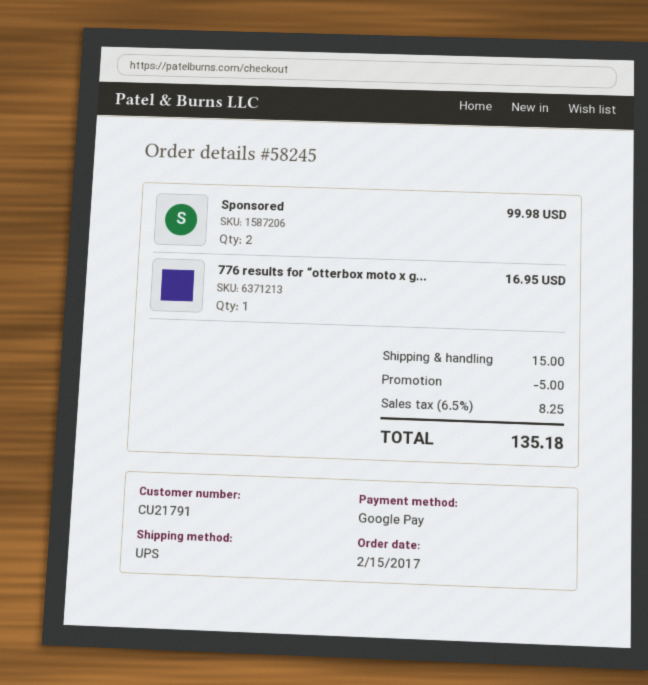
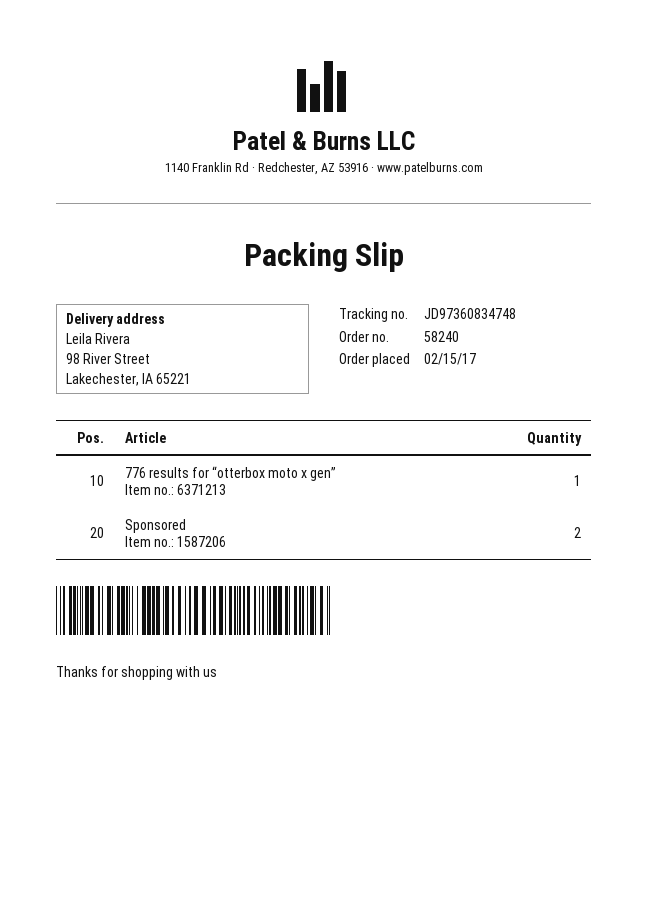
order number: 58245 -> 58240

